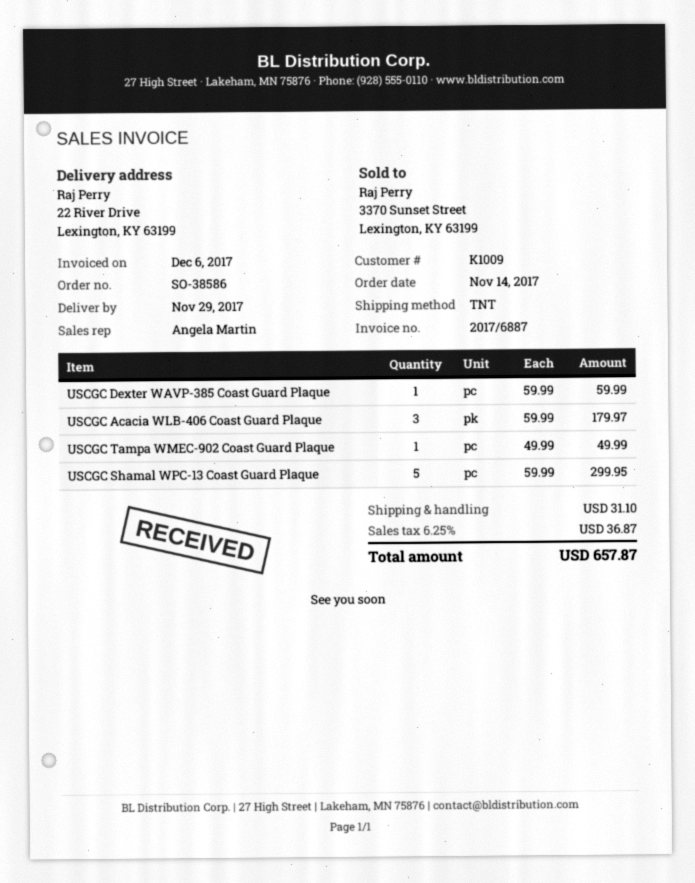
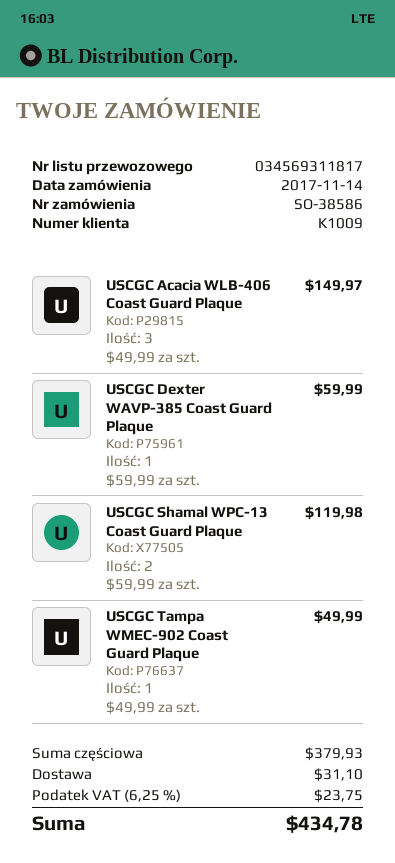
USCGC Acacia WLB-406 Coast Guard Plaque: 3 x 59.99 = 179.97 -> 3 x 49.99 = 149.97
USCGC Shamal WPC-13 Coast Guard Plaque: 5 x 59.99 = 299.95 -> 2 x 59.99 = 119.98
tax: 6.25% = 36.87 -> 6.25% = 23.75
total: 657.87 -> 434.78

